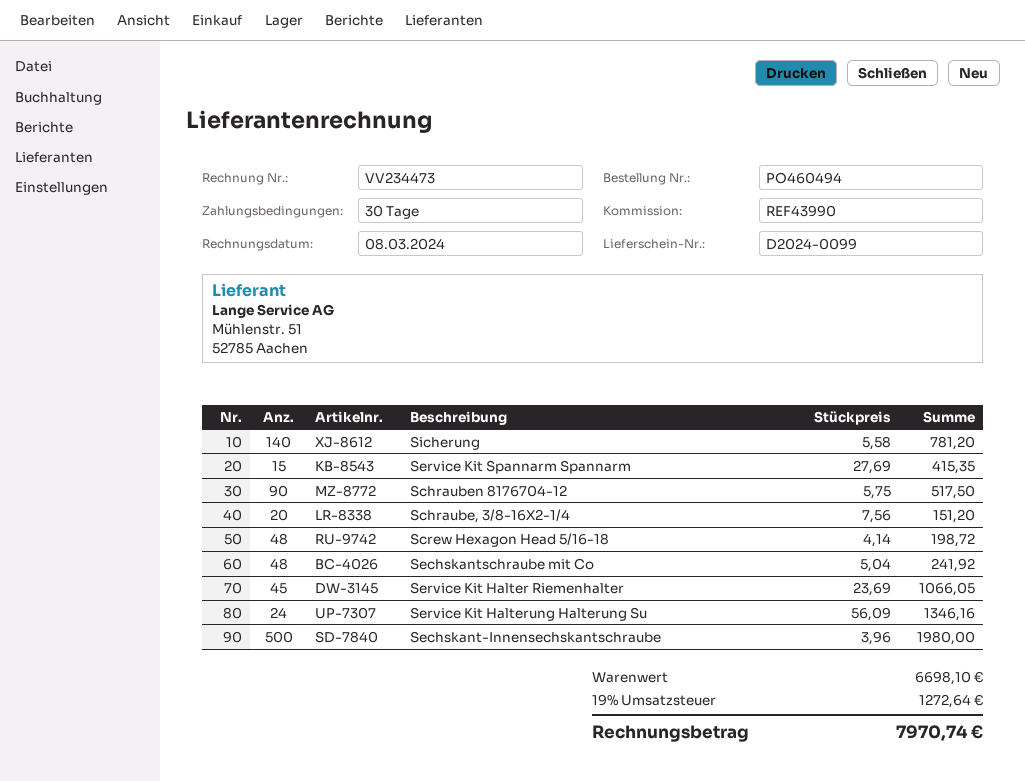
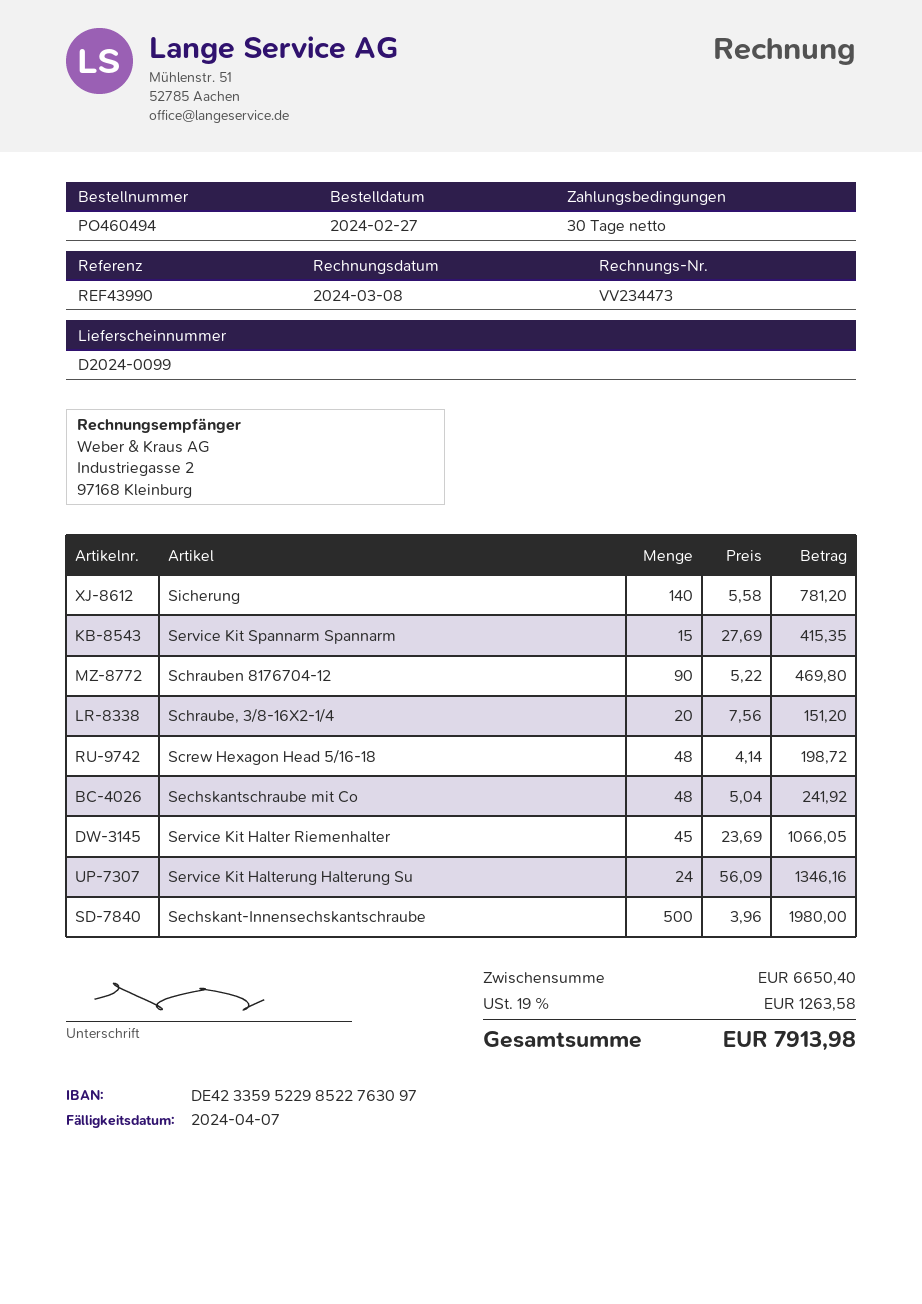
Schrauben 8176704-12: 90 x 5.75 = 517.50 -> 90 x 5.22 = 469.80
subtotal: 6698.10 -> 6650.40
tax: 19% = 1272.64 -> 19% = 1263.58
total: 7970.74 -> 7913.98

